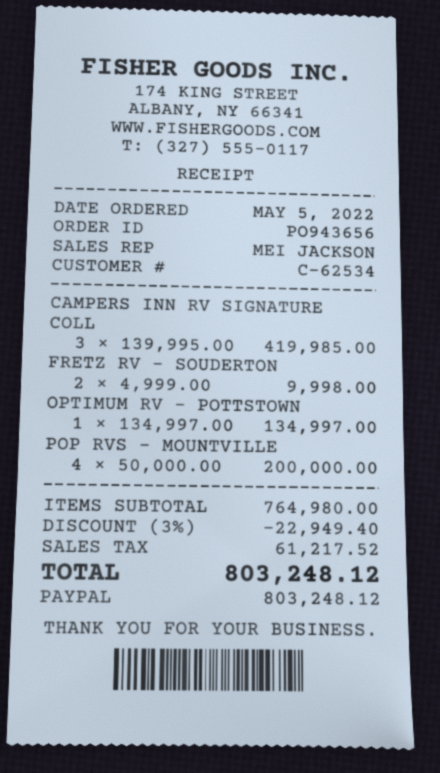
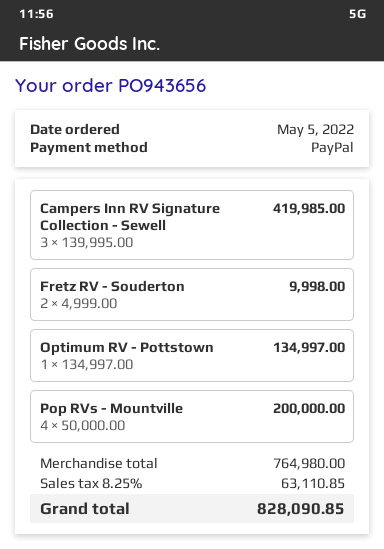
discount: 3% = 22949.40 -> none
tax: 61217.52 -> 63110.85
total: 803248.12 -> 828090.85

